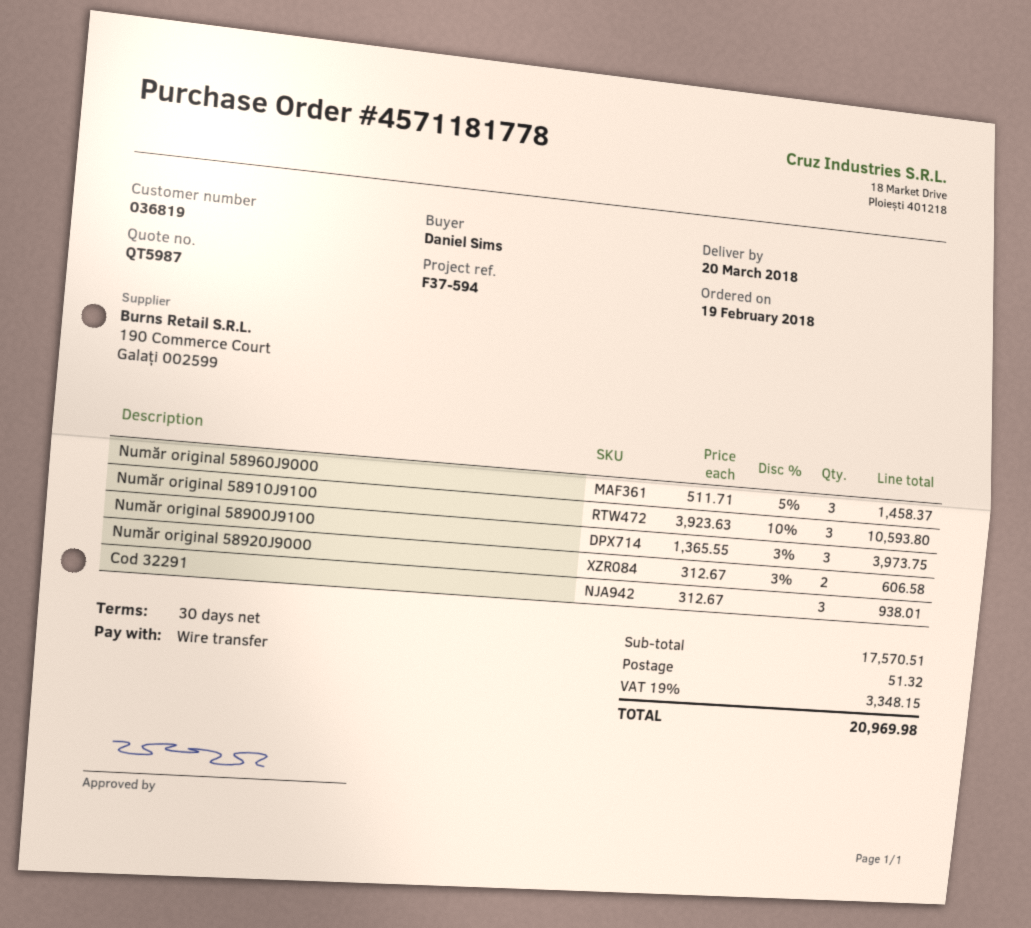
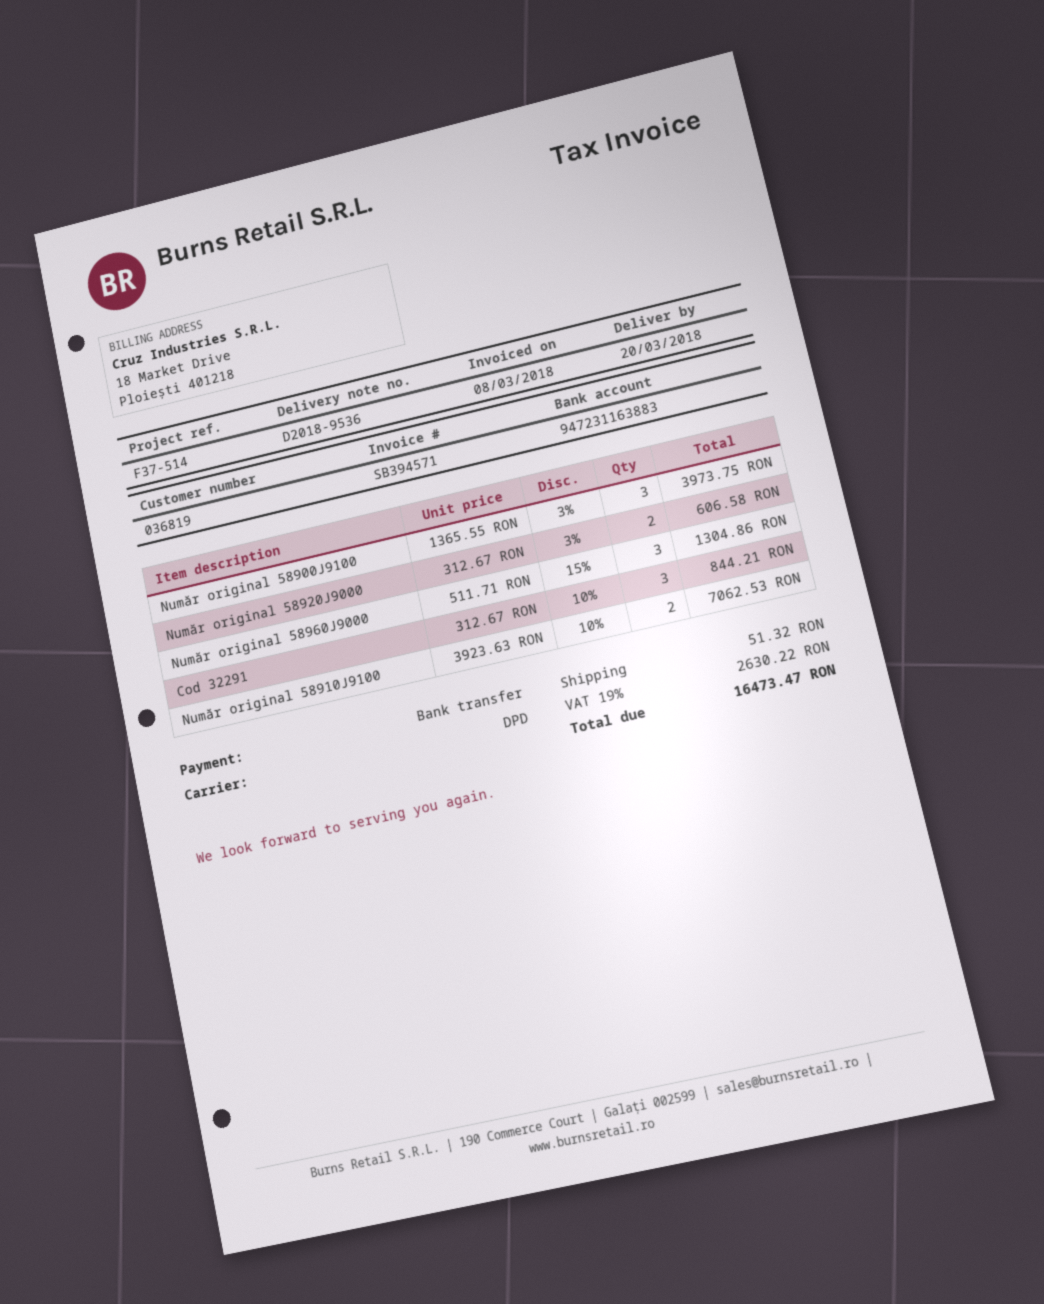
reference: F37-594 -> F37-514
Număr original 58960J9000: 3 x 511.71 - 5% = 1458.37 -> 3 x 511.71 - 15% = 1304.86
Număr original 58910J9100: 3 x 3923.63 - 10% = 10593.80 -> 2 x 3923.63 - 10% = 7062.53
Cod 32291: 3 x 312.67 = 938.01 -> 3 x 312.67 - 10% = 844.21
tax: 19% = 3348.15 -> 19% = 2630.22
total: 20969.98 -> 16473.47

